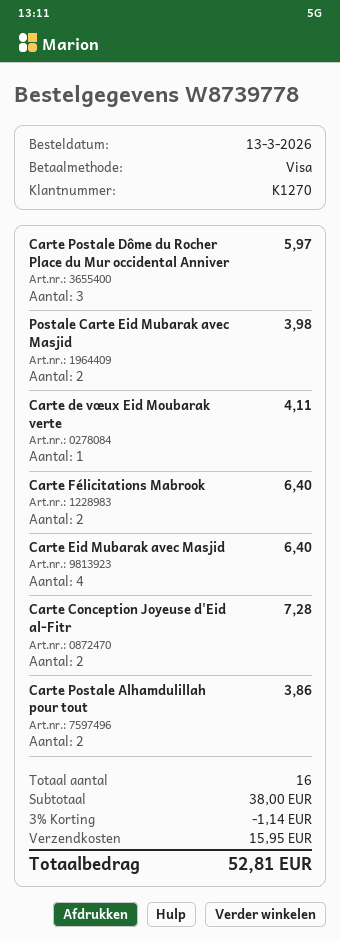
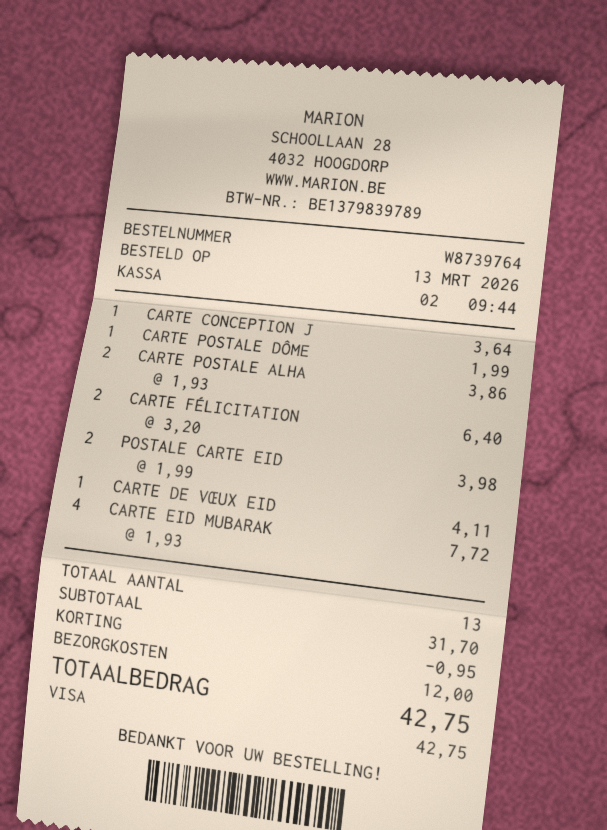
order number: W8739778 -> W8739764
Carte Postale Dôme du Rocher Place du Mur occidental Anniver: 3 for 5.97 -> 1 for 1.99
Carte Eid Mubarak avec Masjid: 4 for 6.40 -> 4 for 7.72
Carte Conception Joyeuse d'Eid al-Fitr: 2 for 7.28 -> 1 for 3.64
total quantity: 16 -> 13
subtotal: 38.00 -> 31.70
discount: 1.14 -> 0.95
shipping: 15.95 -> 12.00
total: 52.81 -> 42.75

